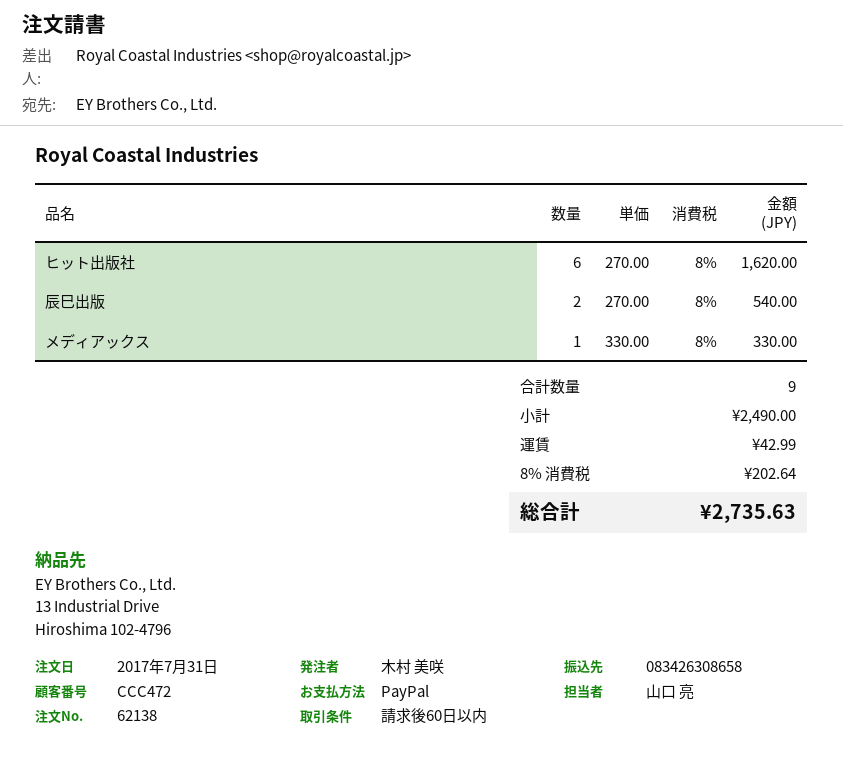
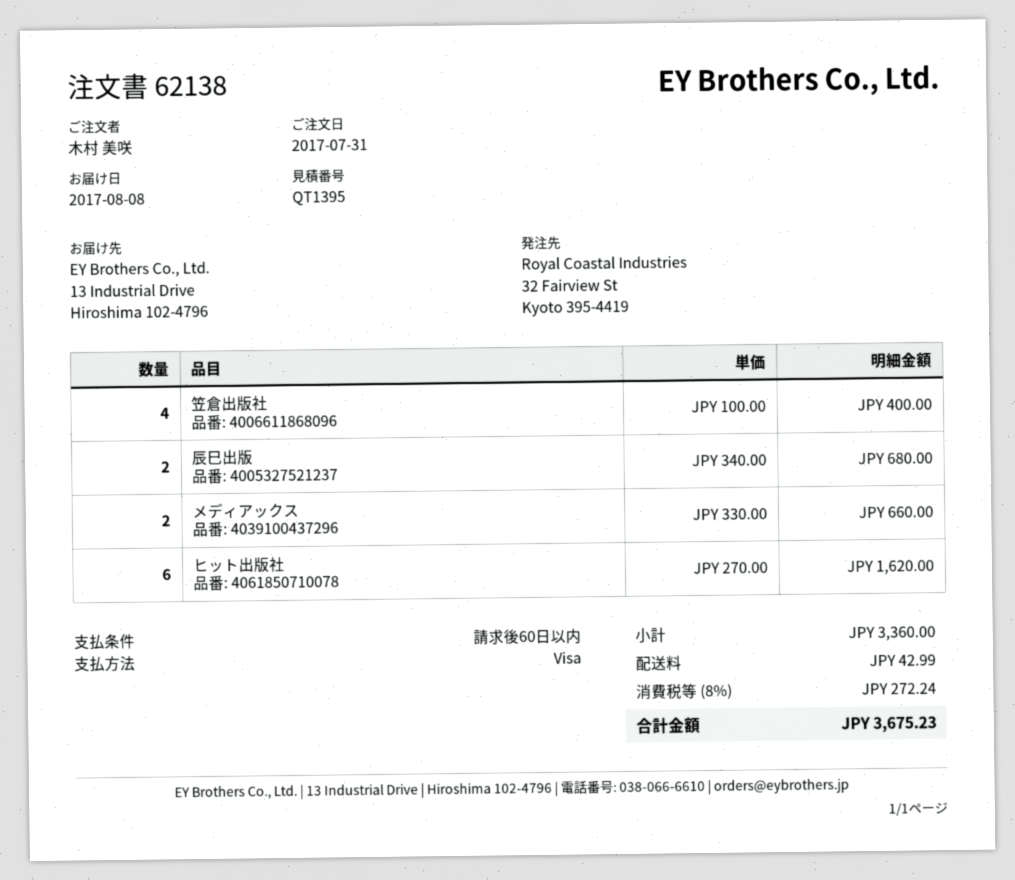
payment method: PayPal -> Visa
辰巳出版: 2 x 270.00 = 540.00 -> 2 x 340.00 = 680.00
メディアックス: 1 x 330.00 = 330.00 -> 2 x 330.00 = 660.00
笠倉出版社: none -> 4 x 100.00 = 400.00
subtotal: 2490.00 -> 3360.00
tax: 8% = 202.64 -> 8% = 272.24
total: 2735.63 -> 3675.23

